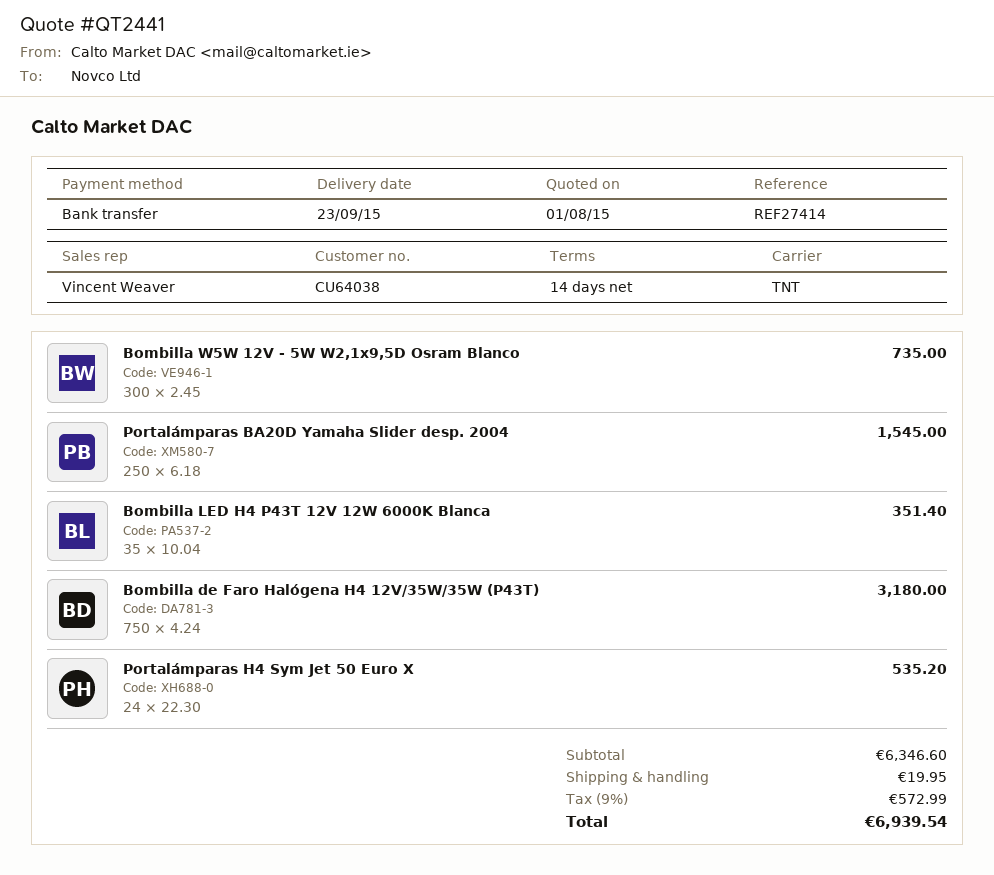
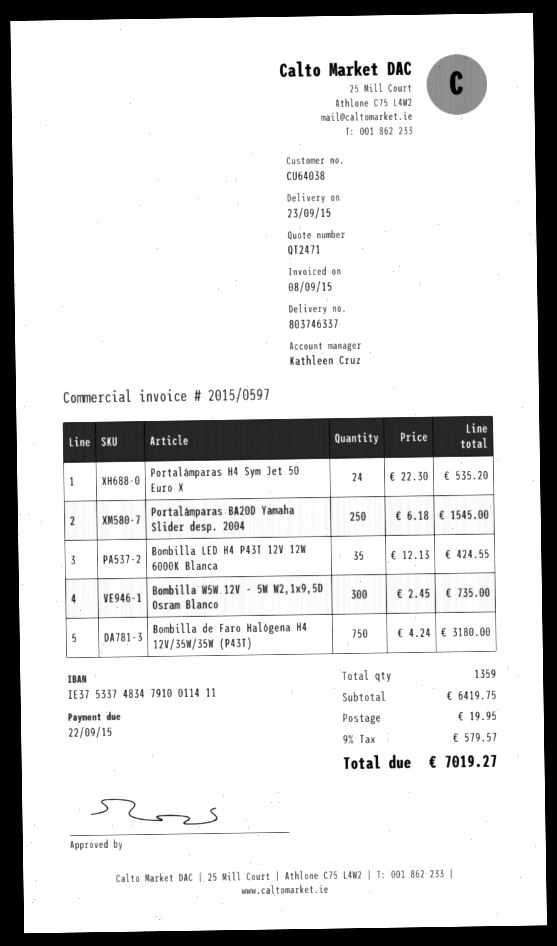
quote number: QT2441 -> QT2471
sales rep: Vincent Weaver -> Kathleen Cruz
Bombilla LED H4 P43T 12V 12W 6000K Blanca: 35 x 10.04 = 351.40 -> 35 x 12.13 = 424.55
subtotal: 6346.60 -> 6419.75
tax: 9% = 572.99 -> 9% = 579.57
total: 6939.54 -> 7019.27

